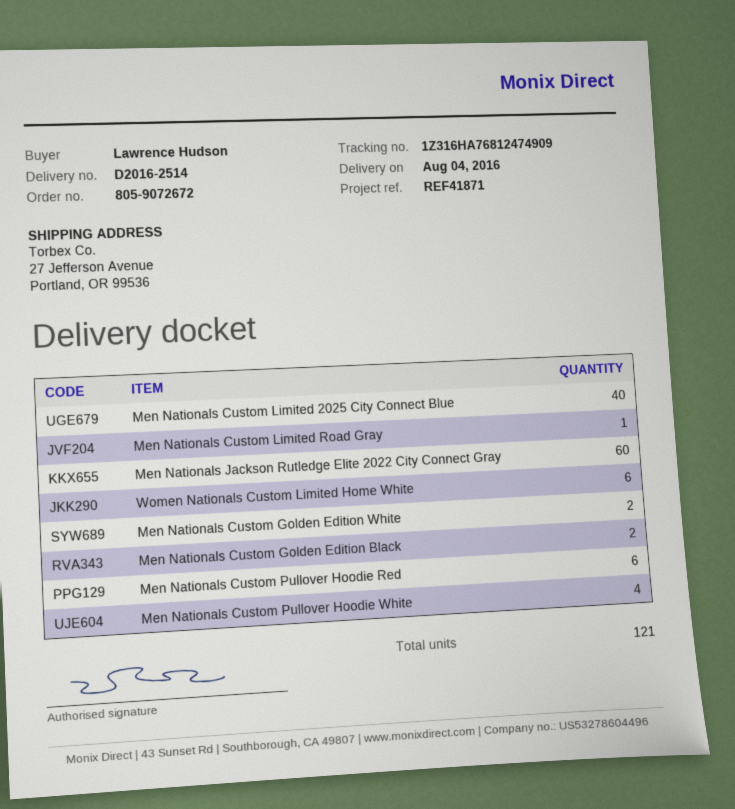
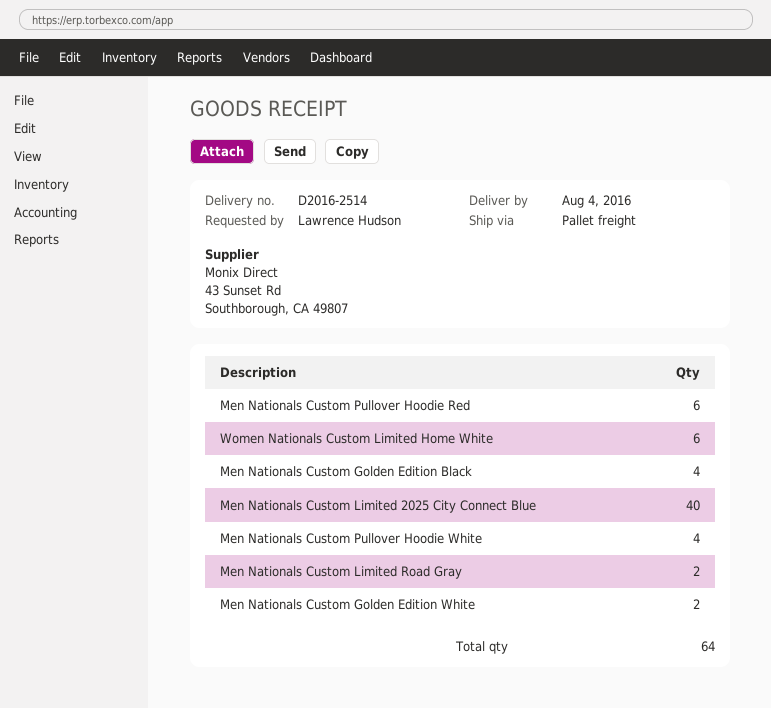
Men Nationals Custom Limited Road Gray: 1 -> 2
Men Nationals Jackson Rutledge Elite 2022 City Connect Gray: 60 -> none
Men Nationals Custom Golden Edition Black: 2 -> 4
total quantity: 121 -> 64

